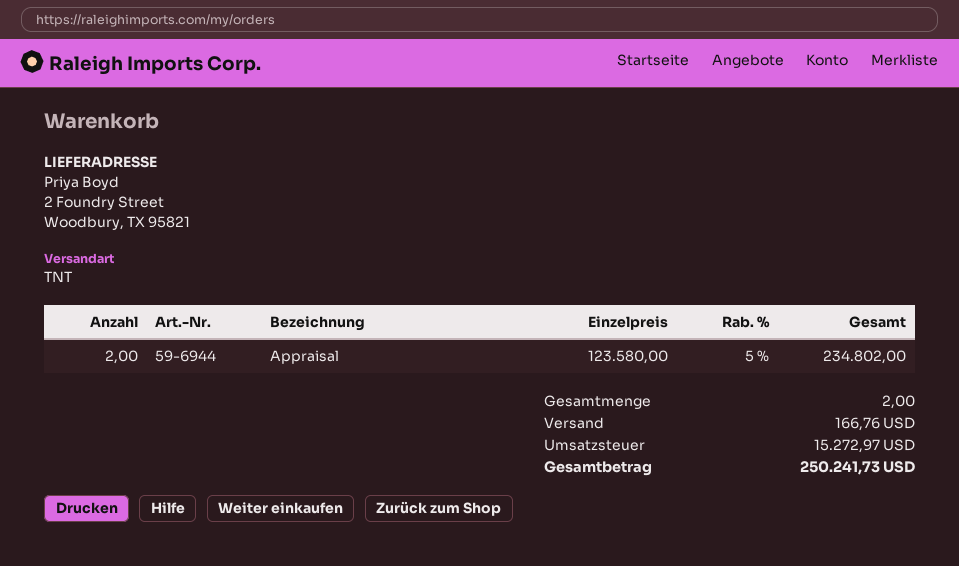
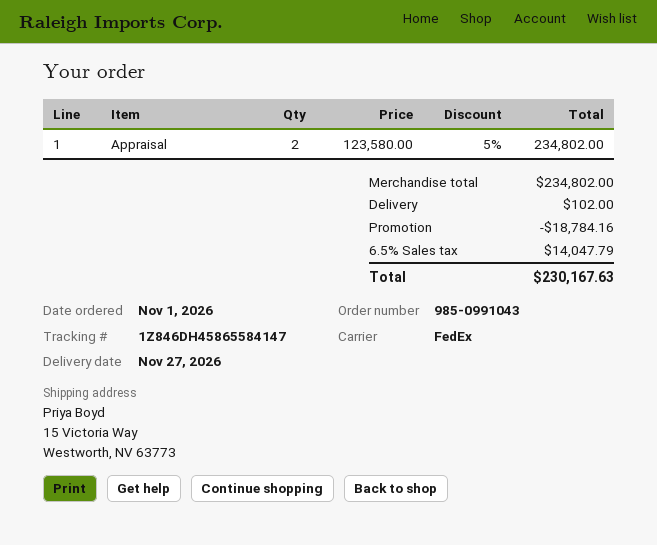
shipping method: TNT -> FedEx
ship to: 2 Foundry Street, Woodbury, TX 95821 -> 15 Victoria Way, Westworth, NV 63773
discount: none -> 18784.16
shipping: 166.76 -> 102.00
tax: 15272.97 -> 14047.79
total: 250241.73 -> 230167.63

